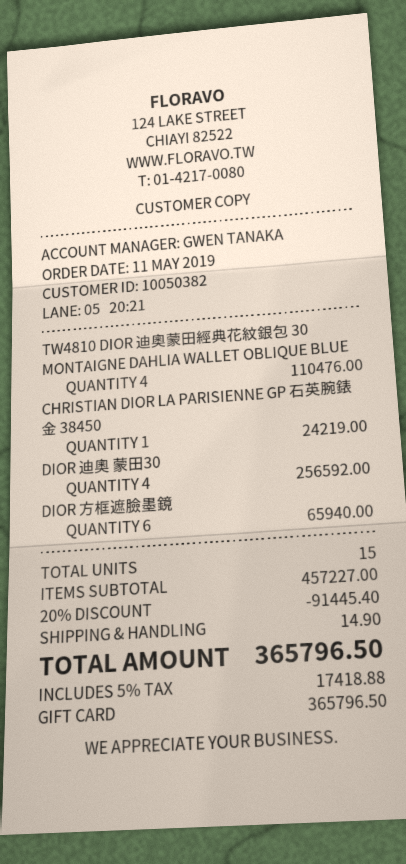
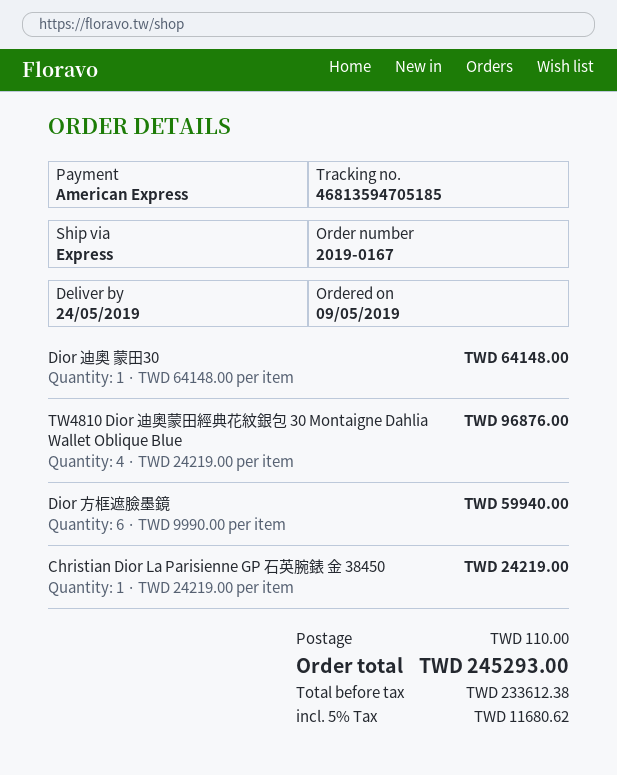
order date: 2019-05-11 -> 2019-05-09
payment method: gift card -> American Express
TW4810 DIOR 迪奧蒙田經典花紋銀包 30 MONTAIGNE DAHLIA WALLET OBLIQUE BLUE: 4 for 110476.00 -> 4 for 96876.00
DIOR 迪奧 蒙田30: 4 for 256592.00 -> 1 for 64148.00
DIOR 方框遮臉墨鏡: 6 for 65940.00 -> 6 for 59940.00
discount: 20% = 91445.40 -> none
shipping: 14.90 -> 110.00
tax: 5% = 17418.88 -> 5% = 11680.62
total: 365796.50 -> 245293.00

